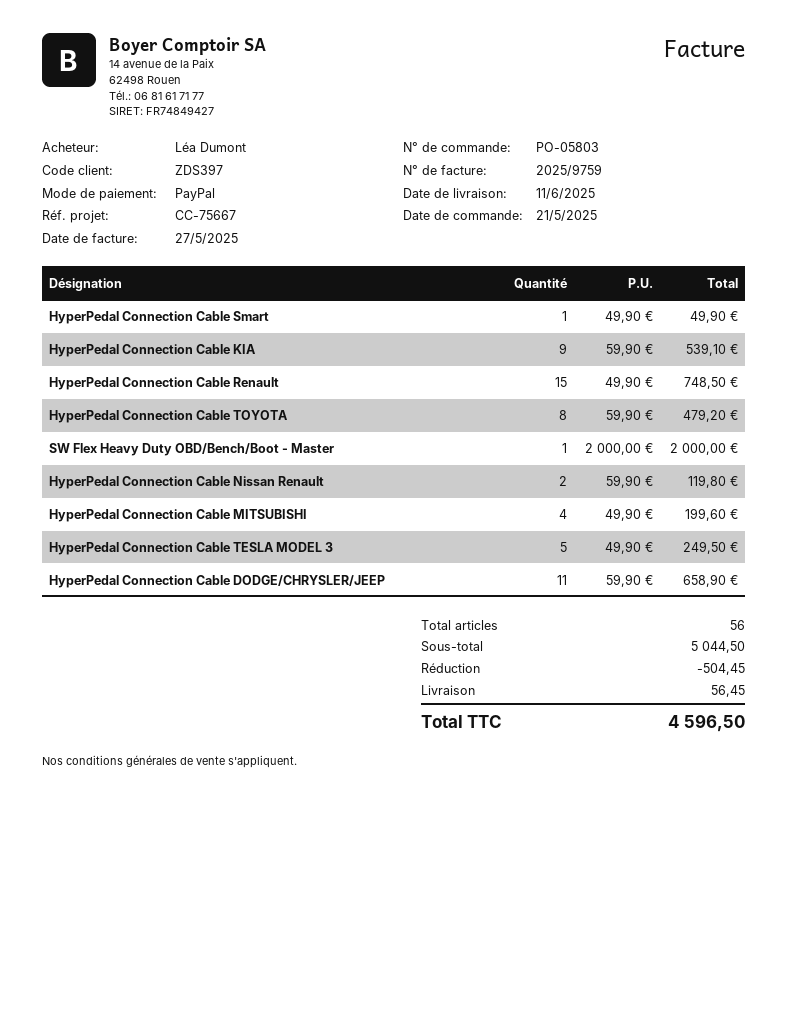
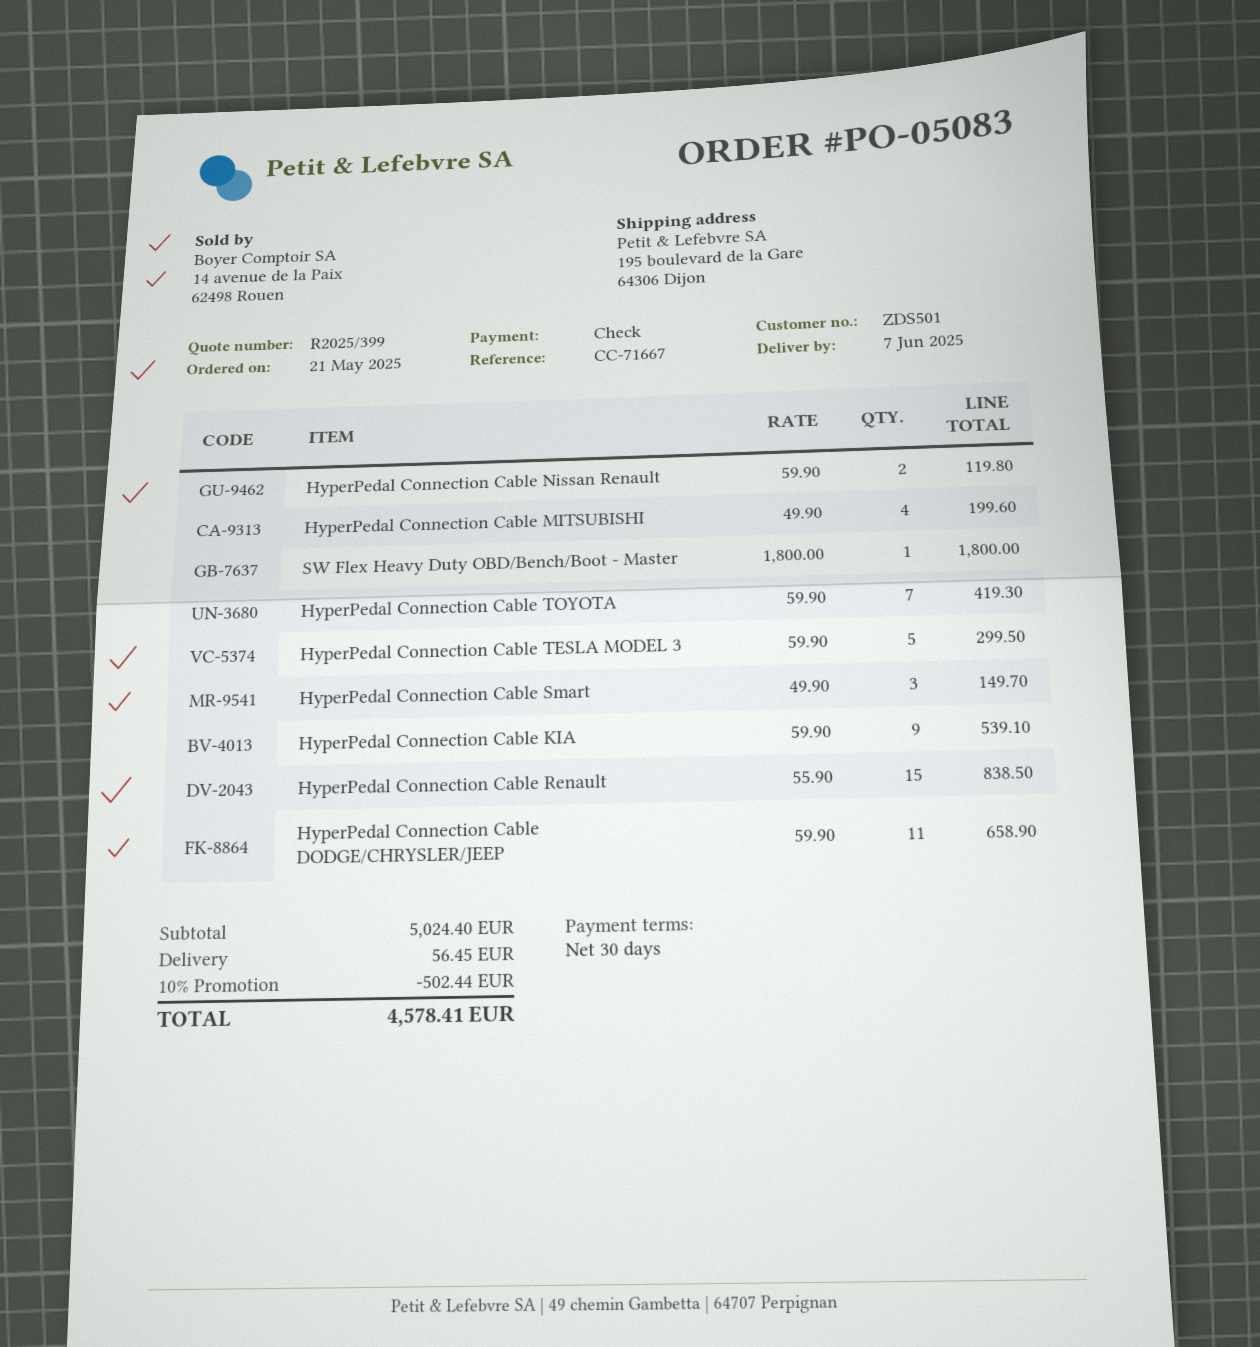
order number: PO-05803 -> PO-05083
delivery date: 2025-06-11 -> 2025-06-07
customer number: ZDS397 -> ZDS501
reference: CC-75667 -> CC-71667
payment method: PayPal -> cheque
HyperPedal Connection Cable Smart: 1 x 49.90 = 49.90 -> 3 x 49.90 = 149.70
HyperPedal Connection Cable Renault: 15 x 49.90 = 748.50 -> 15 x 55.90 = 838.50
HyperPedal Connection Cable TOYOTA: 8 x 59.90 = 479.20 -> 7 x 59.90 = 419.30
SW Flex Heavy Duty OBD/Bench/Boot - Master: 1 x 2000.00 = 2000.00 -> 1 x 1800.00 = 1800.00
HyperPedal Connection Cable TESLA MODEL 3: 5 x 49.90 = 249.50 -> 5 x 59.90 = 299.50
subtotal: 5044.50 -> 5024.40
discount: 504.45 -> 502.44
total: 4596.50 -> 4578.41

